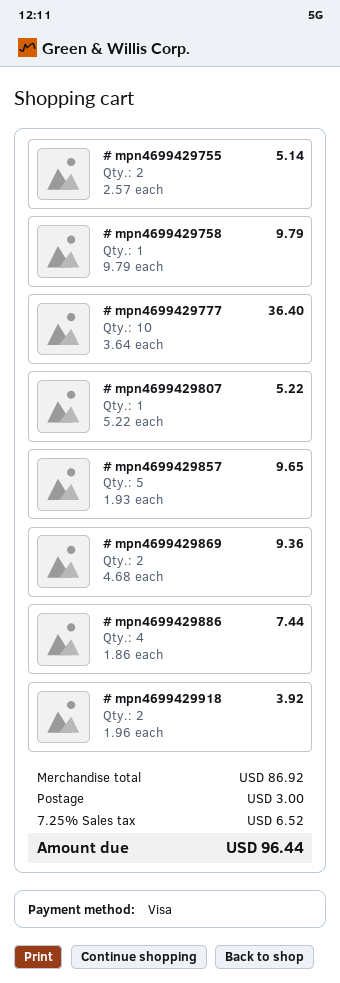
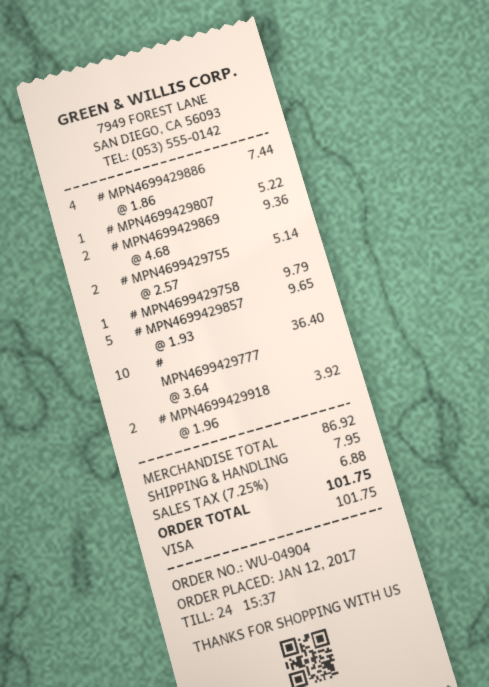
shipping: 3.00 -> 7.95
tax: 7.25% = 6.52 -> 7.25% = 6.88
total: 96.44 -> 101.75

